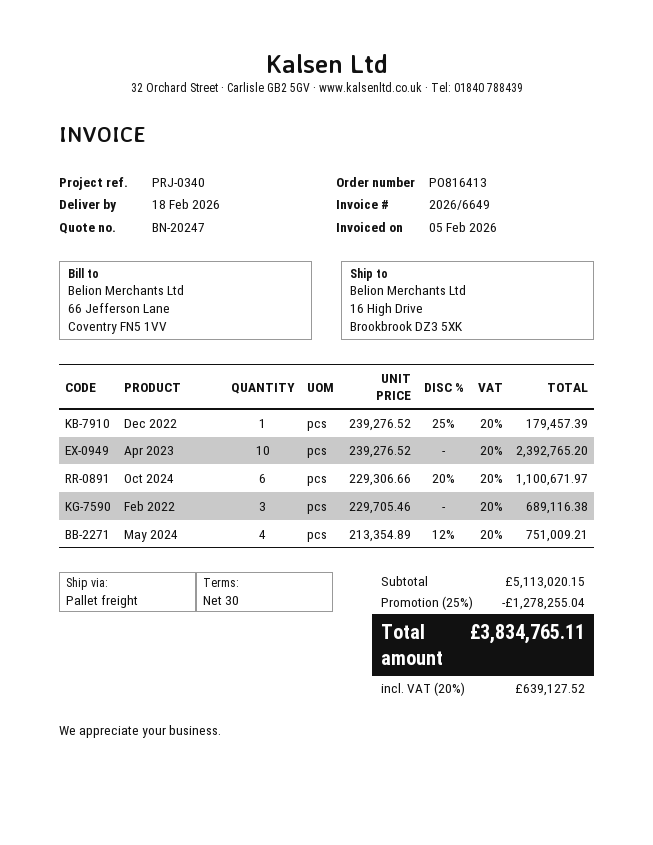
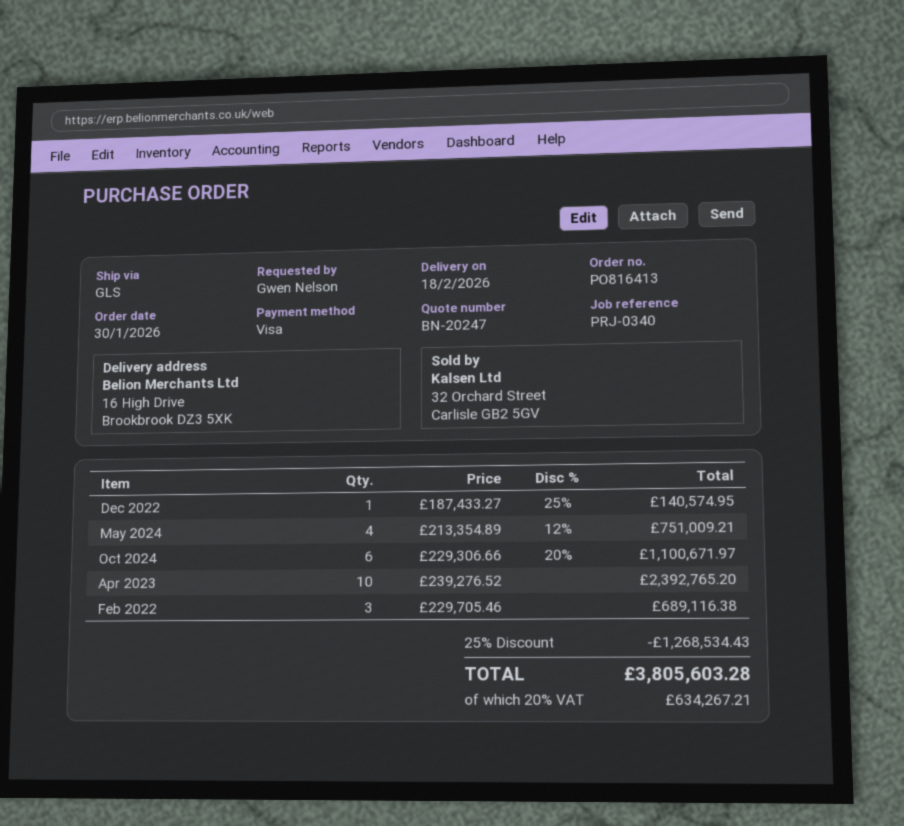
shipping method: pallet freight -> GLS
Dec 2022: 1 x 239276.52 - 25% = 179457.39 -> 1 x 187433.27 - 25% = 140574.95
discount: 25% = 1278255.04 -> 25% = 1268534.43
tax: 20% = 639127.52 -> 20% = 634267.21
total: 3834765.11 -> 3805603.28

